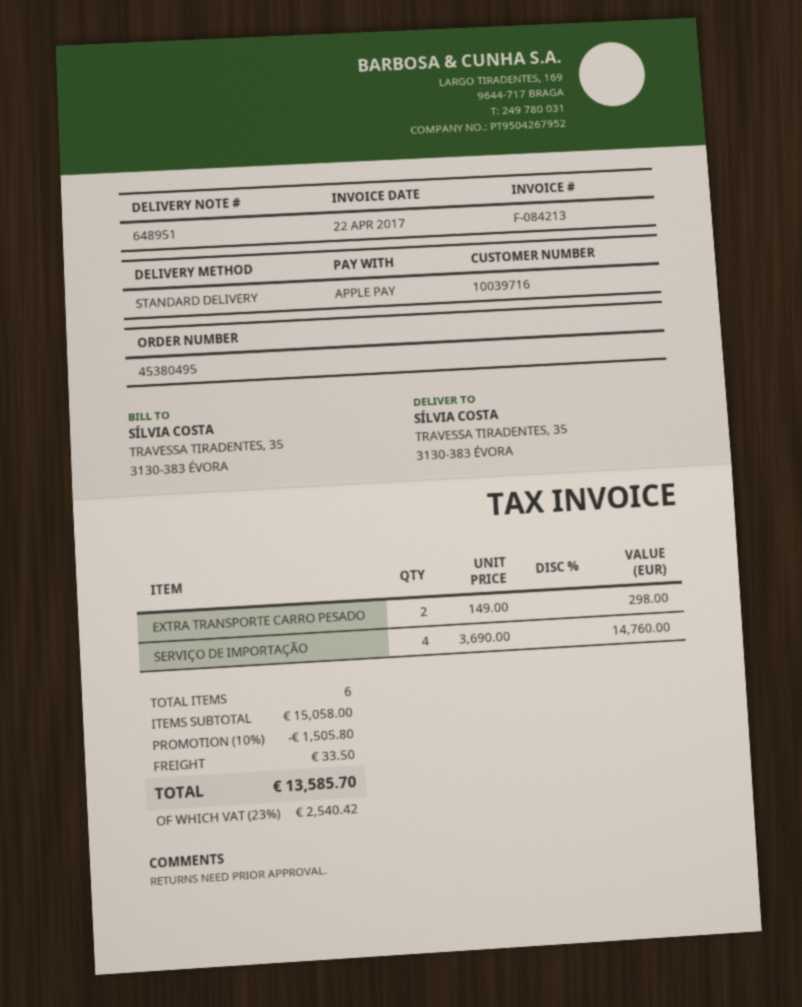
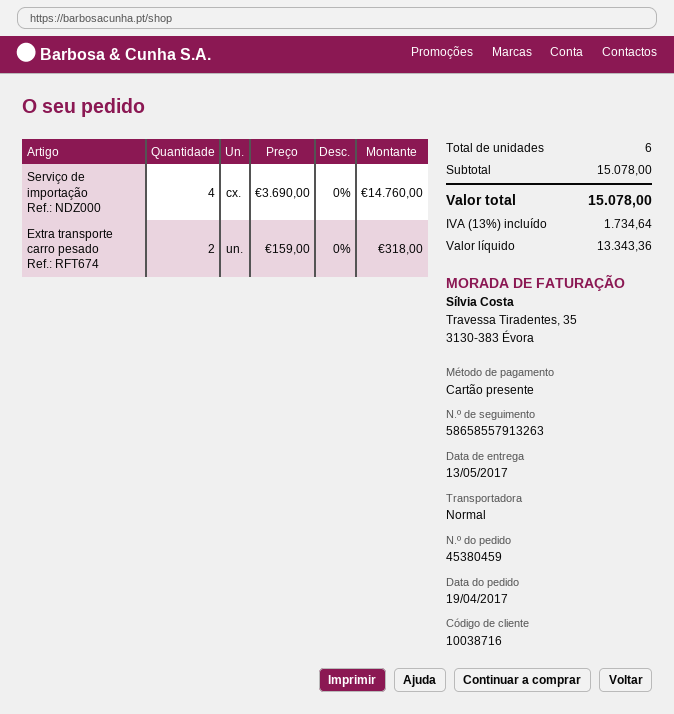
order number: 45380495 -> 45380459
customer number: 10039716 -> 10038716
payment method: Apple Pay -> gift card
EXTRA TRANSPORTE CARRO PESADO: 2 x 149.00 = 298.00 -> 2 x 159.00 = 318.00
subtotal: 15058.00 -> 15078.00
discount: 10% = 1505.80 -> none
shipping: 33.50 -> none
tax: 23% = 2540.42 -> 13% = 1734.64
total: 13585.70 -> 15078.00

